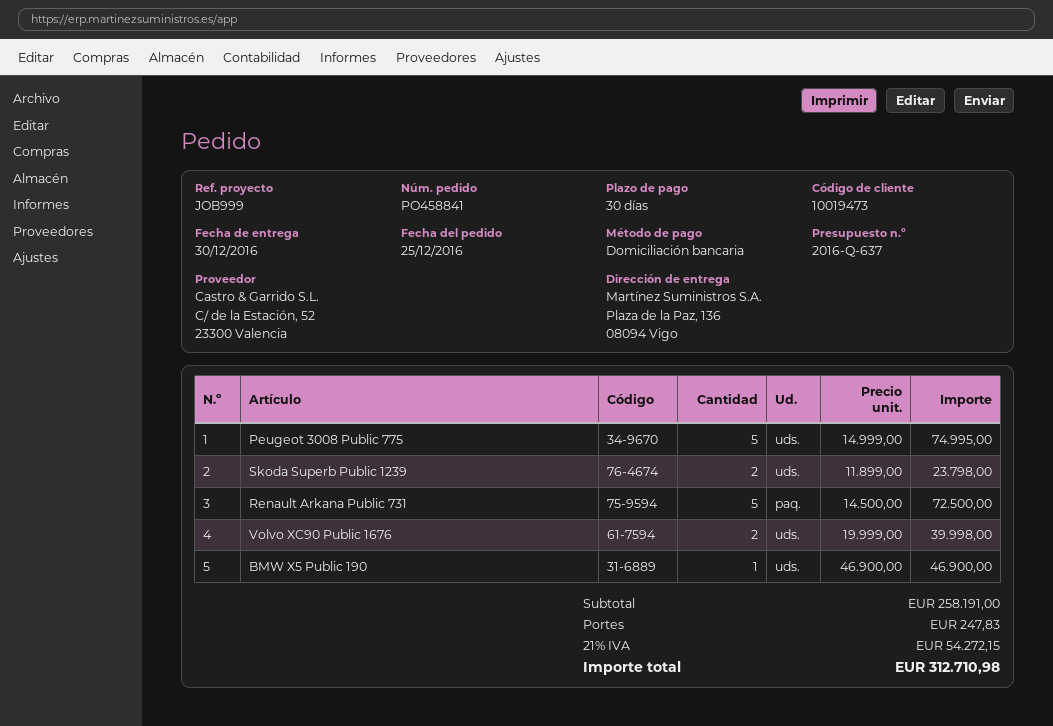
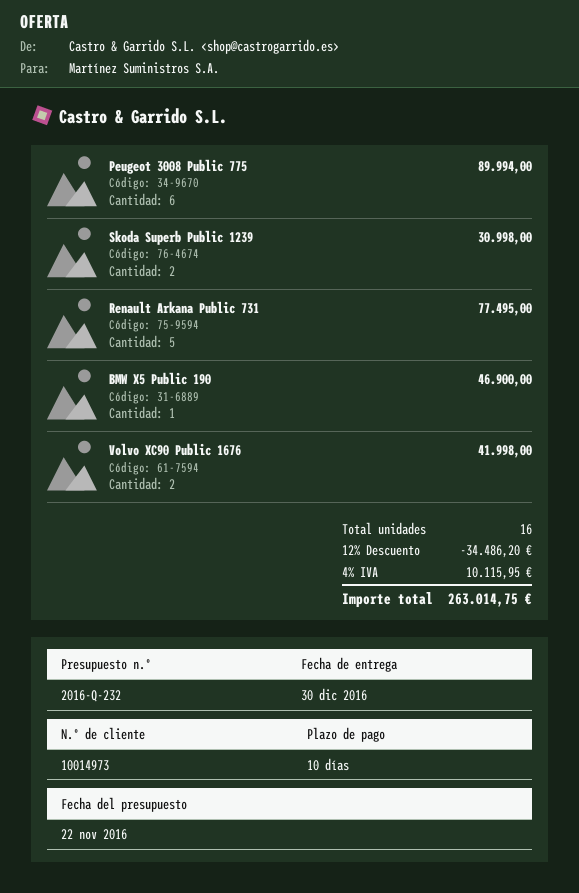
quote number: 2016-Q-637 -> 2016-Q-232
payment terms: 30 days -> 10 days
customer number: 10019473 -> 10014973
Peugeot 3008 Public 775: 5 for 74995.00 -> 6 for 89994.00
Skoda Superb Public 1239: 2 for 23798.00 -> 2 for 30998.00
Renault Arkana Public 731: 5 for 72500.00 -> 5 for 77495.00
Volvo XC90 Public 1676: 2 for 39998.00 -> 2 for 41998.00
discount: none -> 12% = 34486.20
shipping: 247.83 -> none
tax: 21% = 54272.15 -> 4% = 10115.95
total: 312710.98 -> 263014.75

